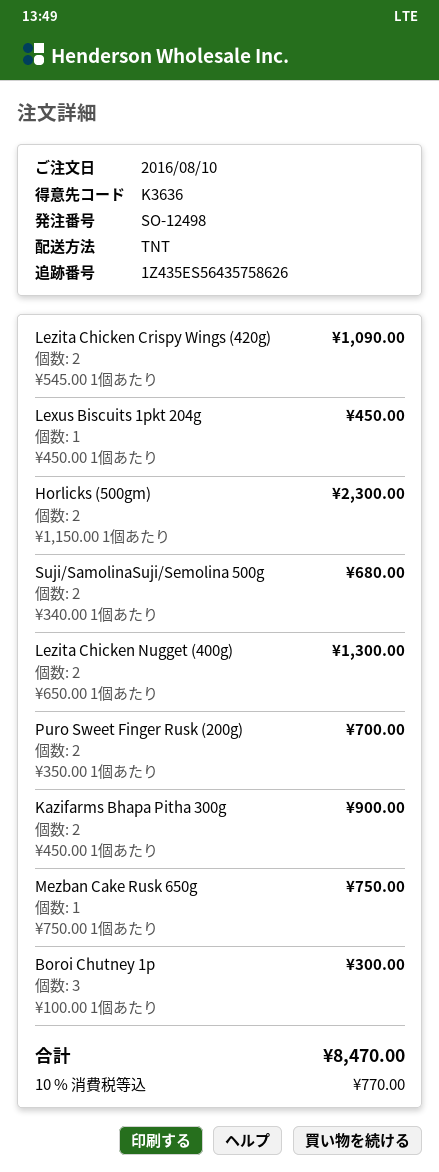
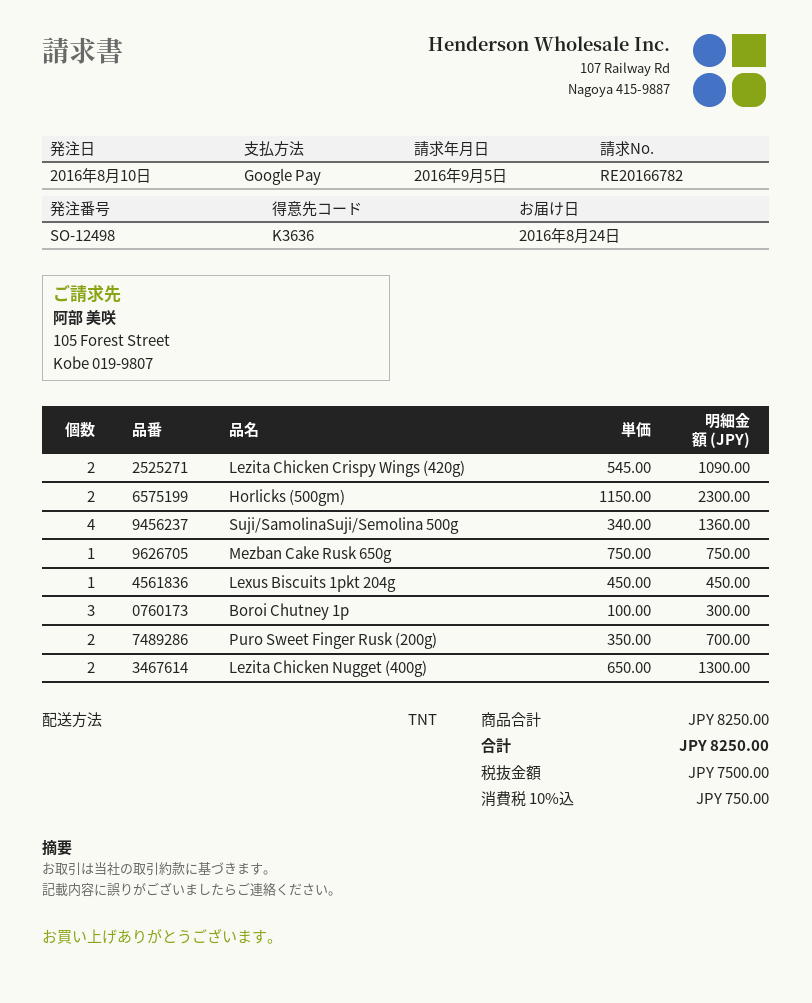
Suji/SamolinaSuji/Semolina 500g: 2 x 340.00 = 680.00 -> 4 x 340.00 = 1360.00
Kazifarms Bhapa Pitha 300g: 2 x 450.00 = 900.00 -> none
tax: 10% = 770.00 -> 10% = 750.00
total: 8470.00 -> 8250.00

